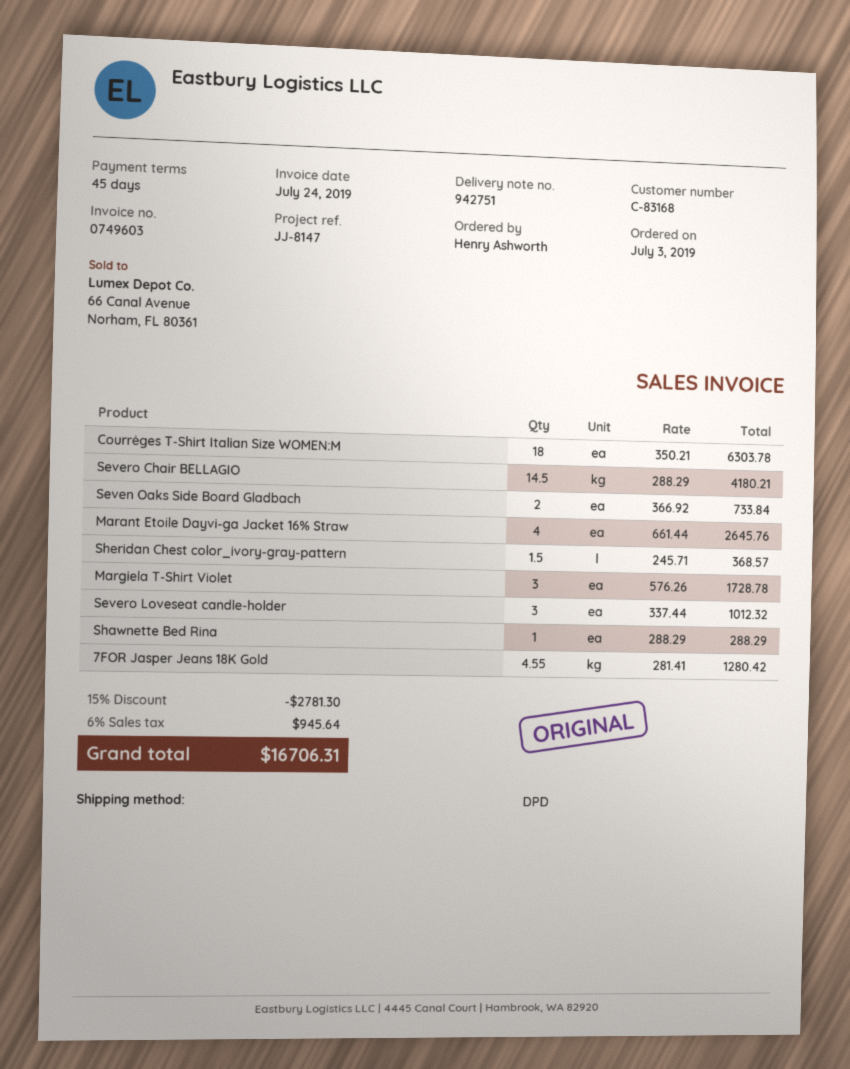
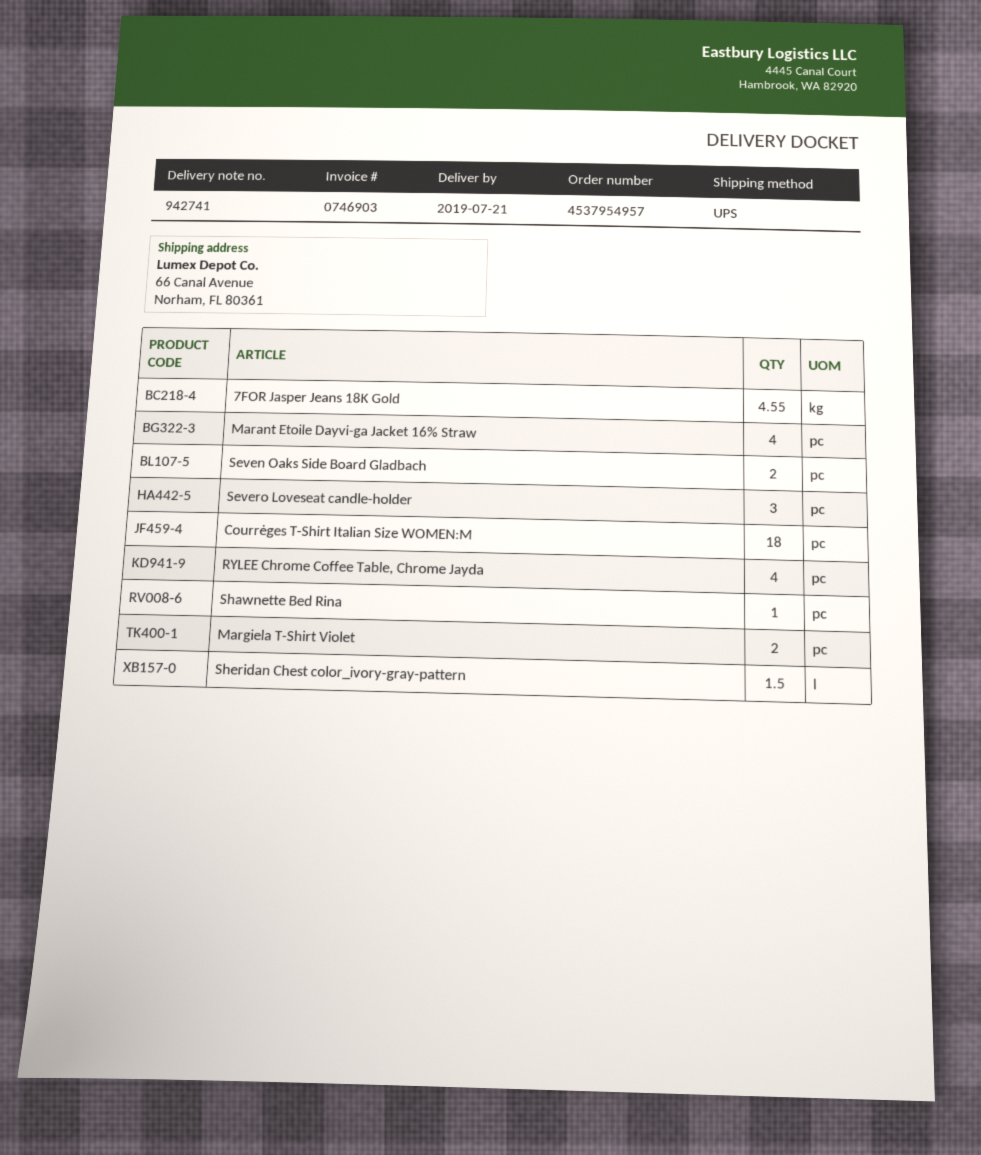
delivery note number: 942751 -> 942741
invoice number: 0749603 -> 0746903
shipping method: DPD -> UPS
Severo Chair BELLAGIO: 14.5 -> none
Margiela T-Shirt Violet: 3 -> 2
RYLEE Chrome Coffee Table, Chrome Jayda: none -> 4

